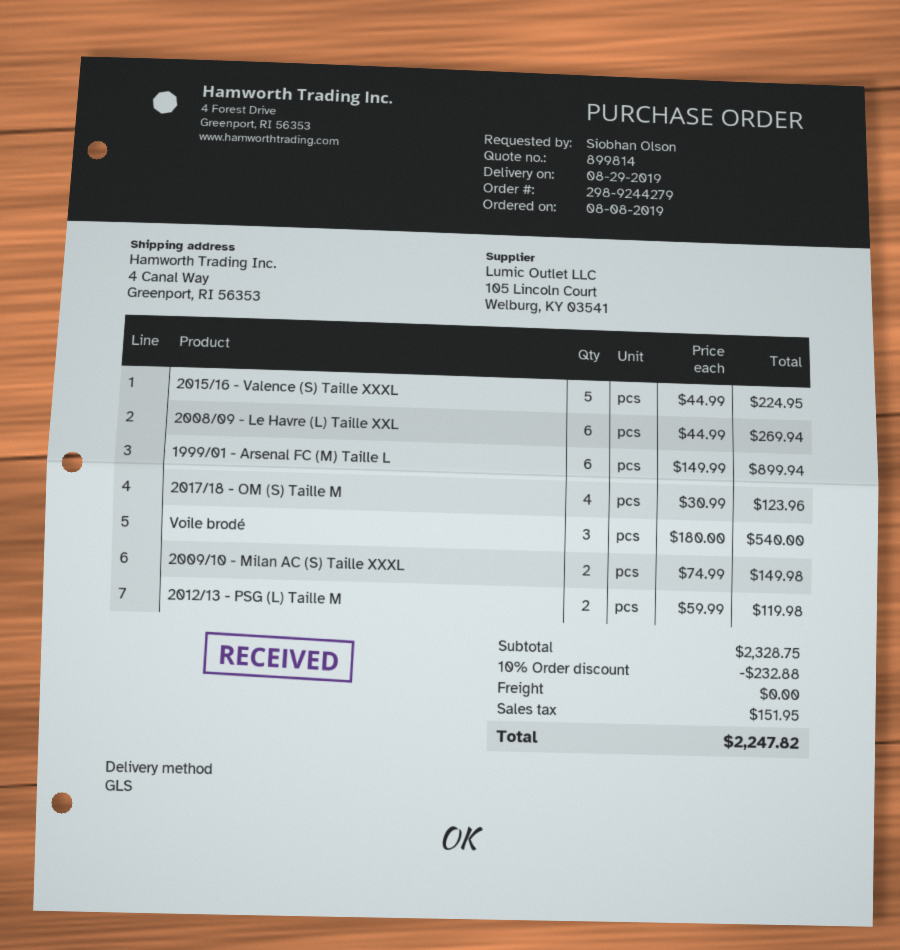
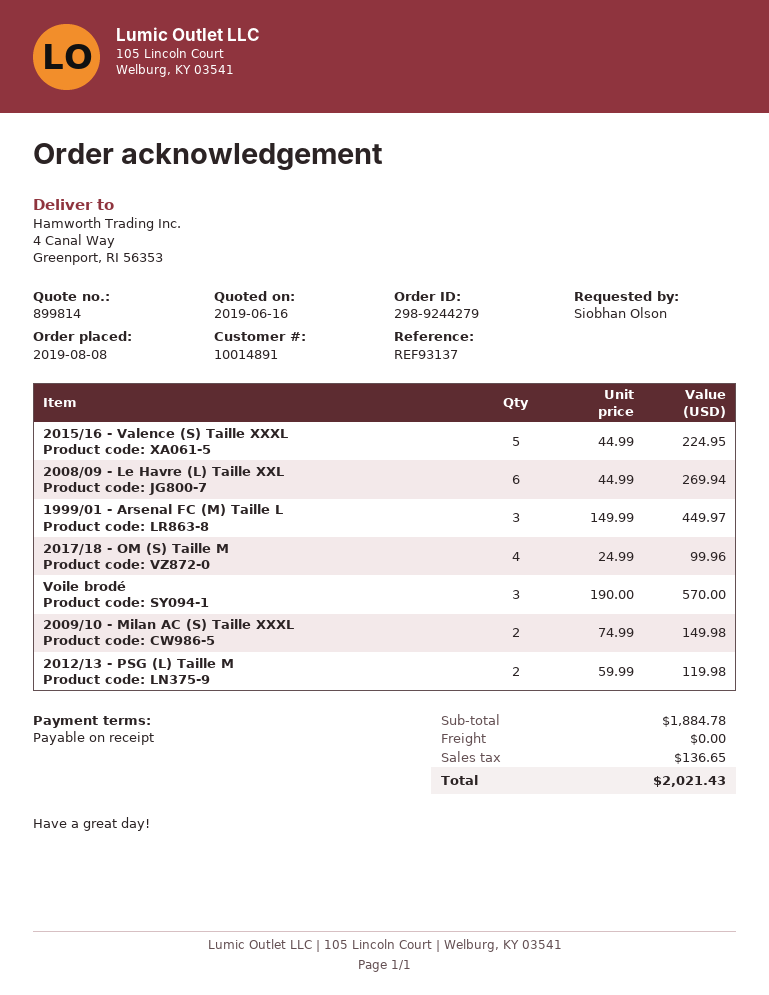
1999/01 - Arsenal FC (M) Taille L: 6 x 149.99 = 899.94 -> 3 x 149.99 = 449.97
2017/18 - OM (S) Taille M: 4 x 30.99 = 123.96 -> 4 x 24.99 = 99.96
Voile brodé: 3 x 180.00 = 540.00 -> 3 x 190.00 = 570.00
subtotal: 2328.75 -> 1884.78
discount: 10% = 232.88 -> none
tax: 151.95 -> 136.65
total: 2247.82 -> 2021.43

